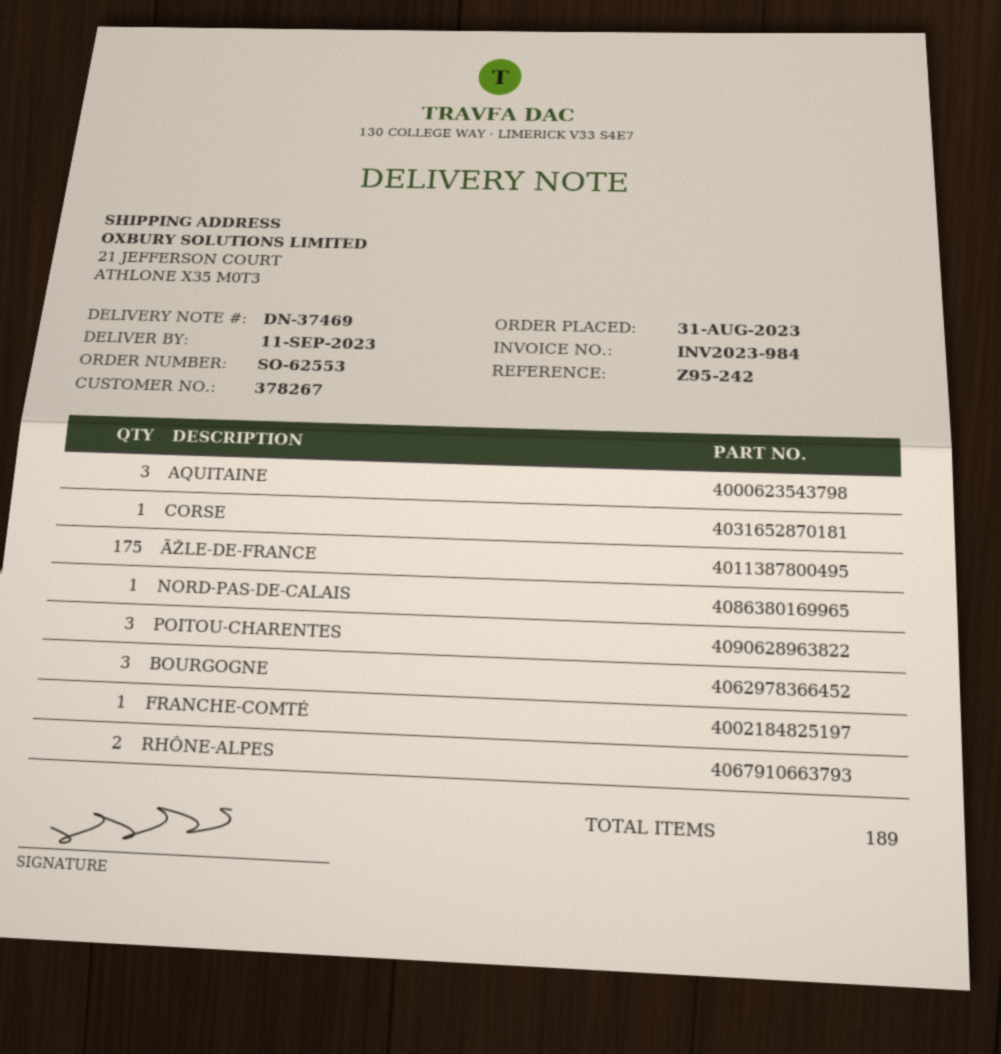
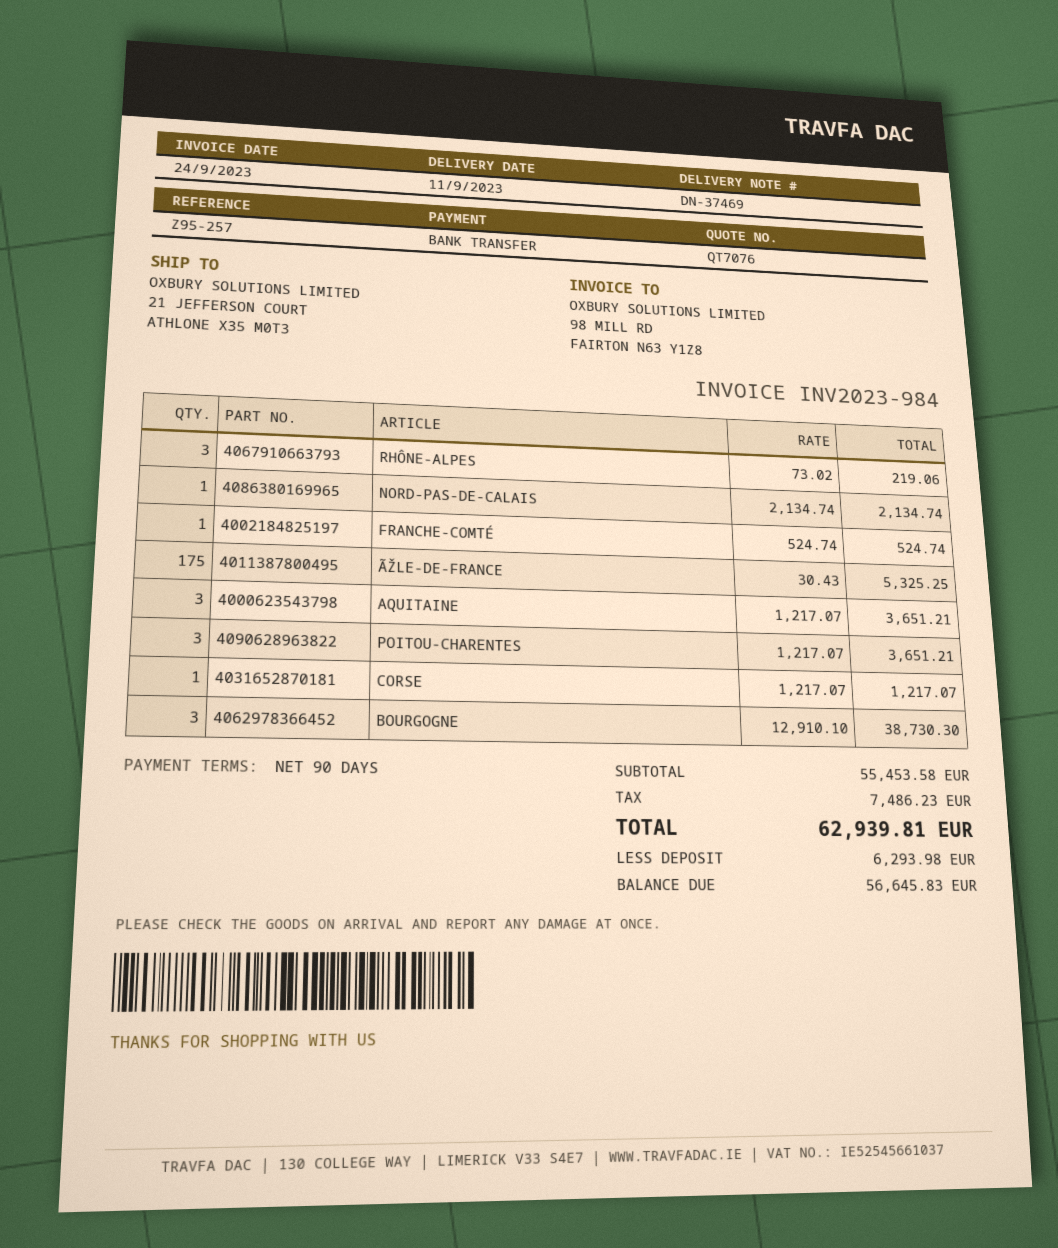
reference: Z95-242 -> Z95-257
RHÔNE-ALPES: 2 -> 3

